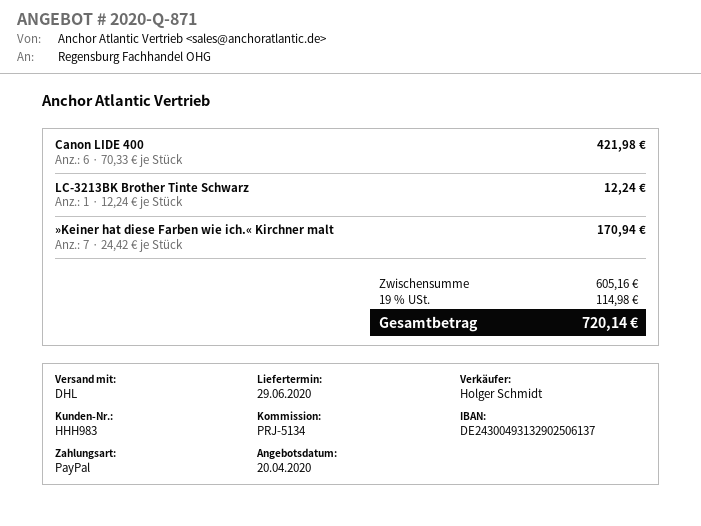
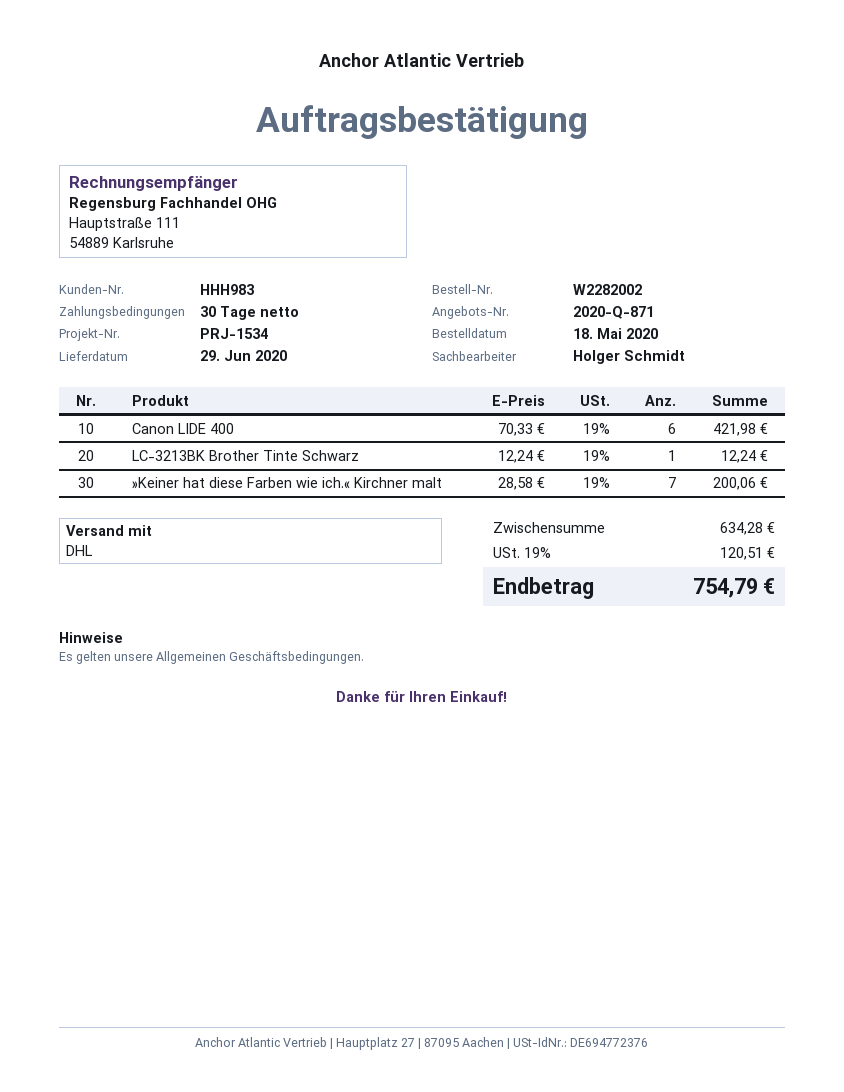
reference: PRJ-5134 -> PRJ-1534
»Keiner hat diese Farben wie ich.« Kirchner malt: 7 x 24.42 = 170.94 -> 7 x 28.58 = 200.06
subtotal: 605.16 -> 634.28
tax: 19% = 114.98 -> 19% = 120.51
total: 720.14 -> 754.79

